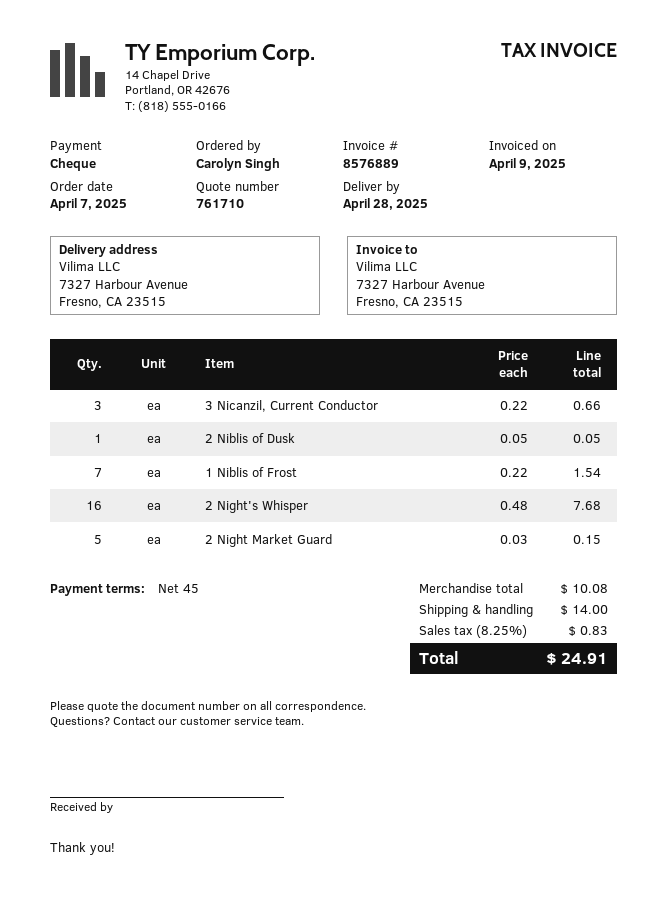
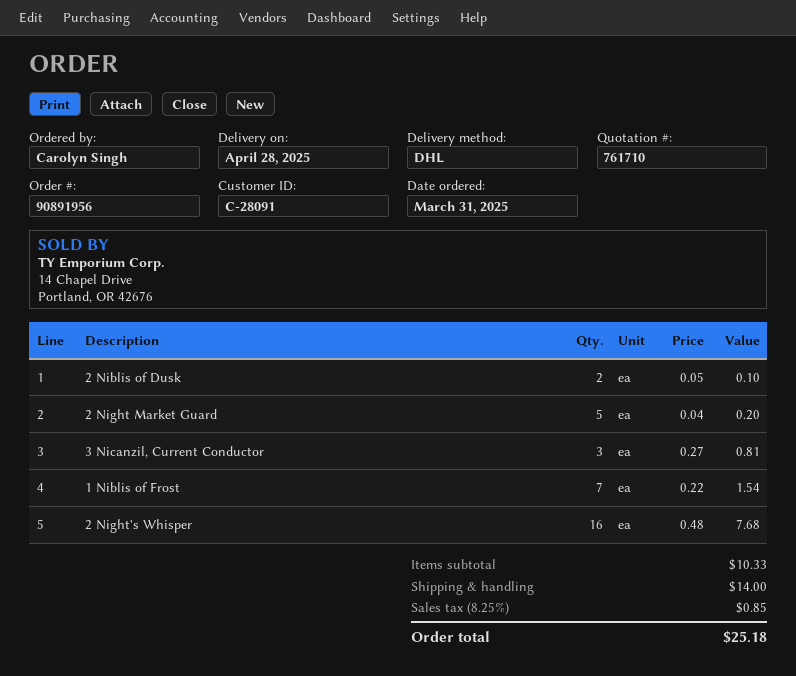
order date: 2025-04-07 -> 2025-03-31
3 Nicanzil, Current Conductor: 3 x 0.22 = 0.66 -> 3 x 0.27 = 0.81
2 Niblis of Dusk: 1 x 0.05 = 0.05 -> 2 x 0.05 = 0.10
2 Night Market Guard: 5 x 0.03 = 0.15 -> 5 x 0.04 = 0.20
subtotal: 10.08 -> 10.33
tax: 8.25% = 0.83 -> 8.25% = 0.85
total: 24.91 -> 25.18

